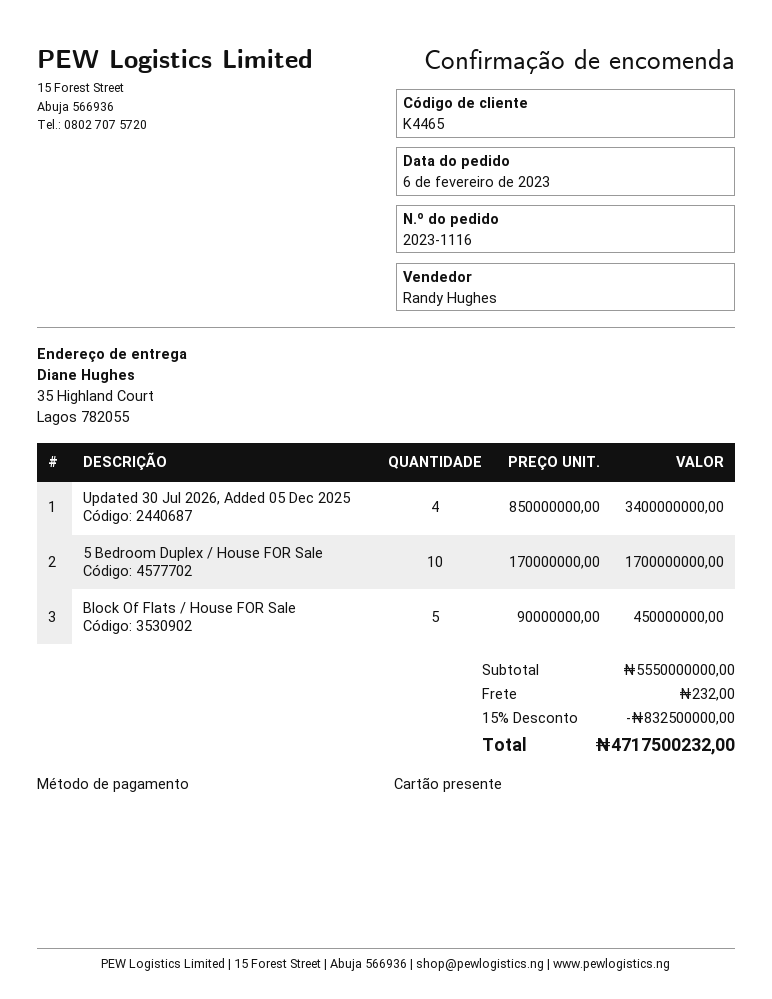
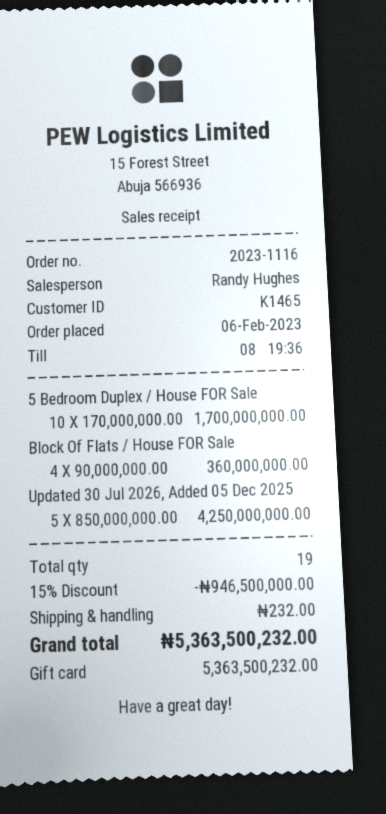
customer number: K4465 -> K1465
Updated 30 Jul 2026, Added 05 Dec 2025: 4 x 850000000.00 = 3400000000.00 -> 5 x 850000000.00 = 4250000000.00
Block Of Flats / House FOR Sale: 5 x 90000000.00 = 450000000.00 -> 4 x 90000000.00 = 360000000.00
discount: 15% = 832500000.00 -> 15% = 946500000.00
total: 4717500232.00 -> 5363500232.00

